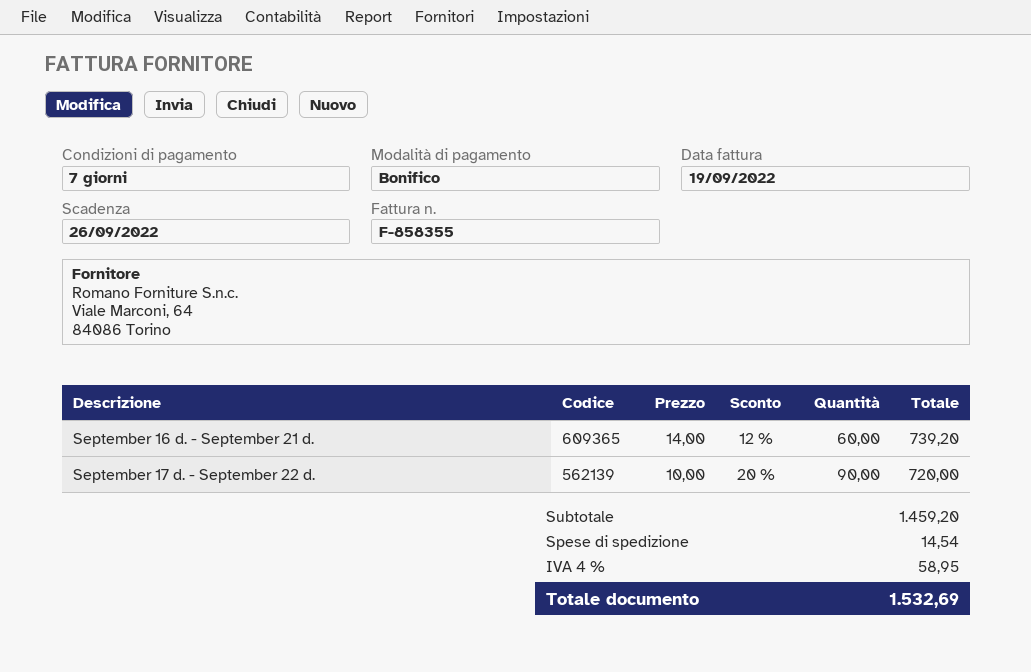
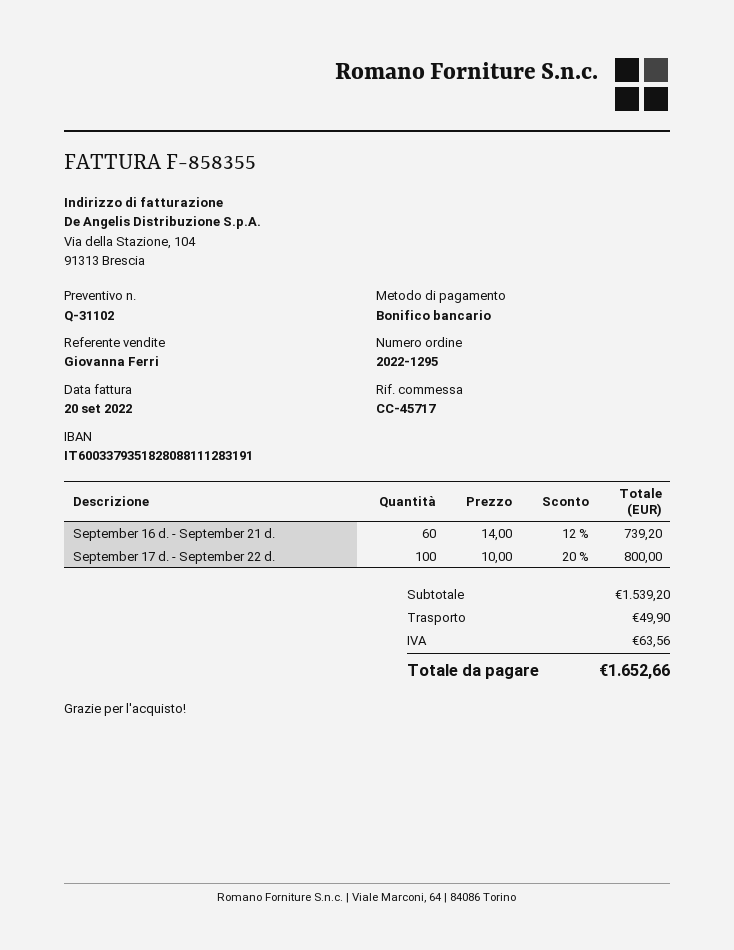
invoice date: 2022-09-19 -> 2022-09-20
September 17 d. - September 22 d.: 90 x 10.00 - 20% = 720.00 -> 100 x 10.00 - 20% = 800.00
subtotal: 1459.20 -> 1539.20
shipping: 14.54 -> 49.90
tax: 58.95 -> 63.56
total: 1532.69 -> 1652.66

